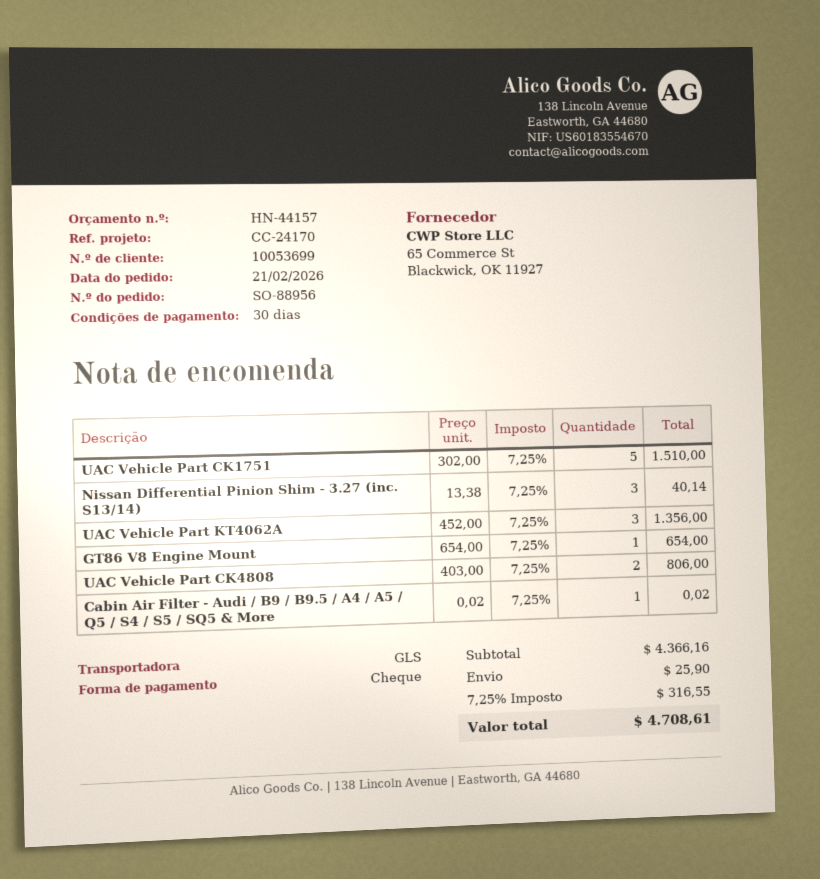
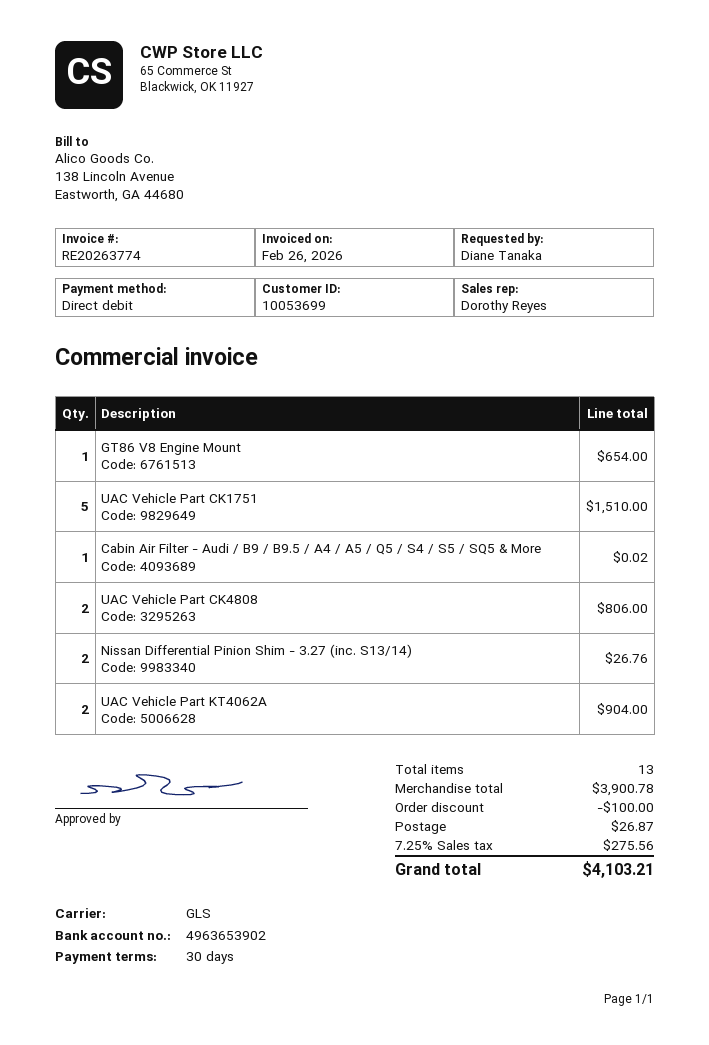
payment method: cheque -> direct debit
Nissan Differential Pinion Shim - 3.27 (inc. S13/14): 3 for 40.14 -> 2 for 26.76
UAC Vehicle Part KT4062A: 3 for 1356.00 -> 2 for 904.00
subtotal: 4366.16 -> 3900.78
discount: none -> 100.00
shipping: 25.90 -> 26.87
tax: 7.25% = 316.55 -> 7.25% = 275.56
total: 4708.61 -> 4103.21

